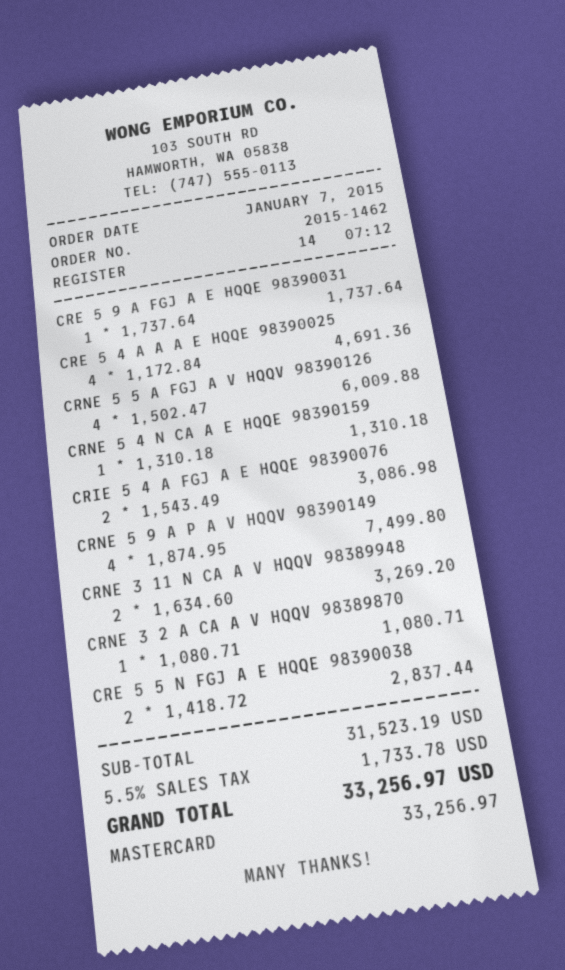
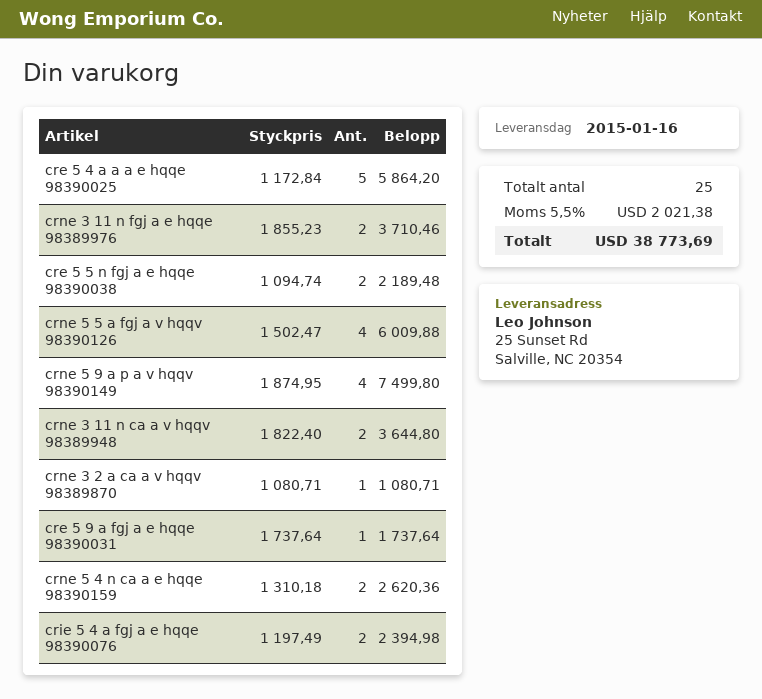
CRE 5 4 A A A E HQQE 98390025: 4 x 1172.84 = 4691.36 -> 5 x 1172.84 = 5864.20
CRNE 5 4 N CA A E HQQE 98390159: 1 x 1310.18 = 1310.18 -> 2 x 1310.18 = 2620.36
CRIE 5 4 A FGJ A E HQQE 98390076: 2 x 1543.49 = 3086.98 -> 2 x 1197.49 = 2394.98
CRNE 3 11 N CA A V HQQV 98389948: 2 x 1634.60 = 3269.20 -> 2 x 1822.40 = 3644.80
CRE 5 5 N FGJ A E HQQE 98390038: 2 x 1418.72 = 2837.44 -> 2 x 1094.74 = 2189.48
crne 3 11 n fgj a e hqqe 98389976: none -> 2 x 1855.23 = 3710.46
tax: 5.5% = 1733.78 -> 5.5% = 2021.38
total: 33256.97 -> 38773.69

